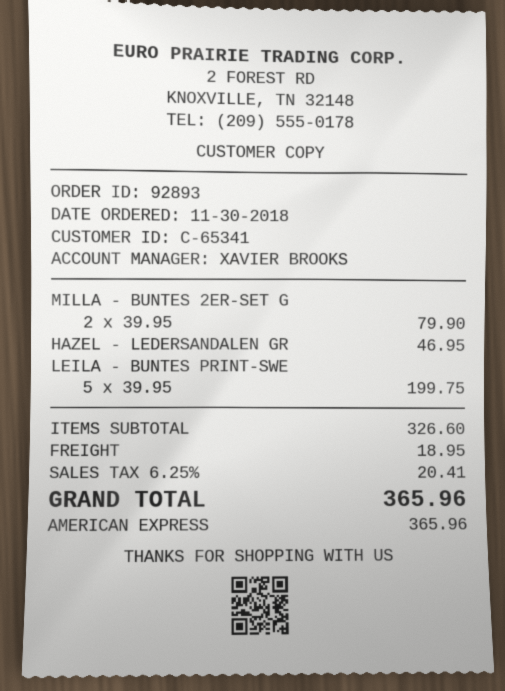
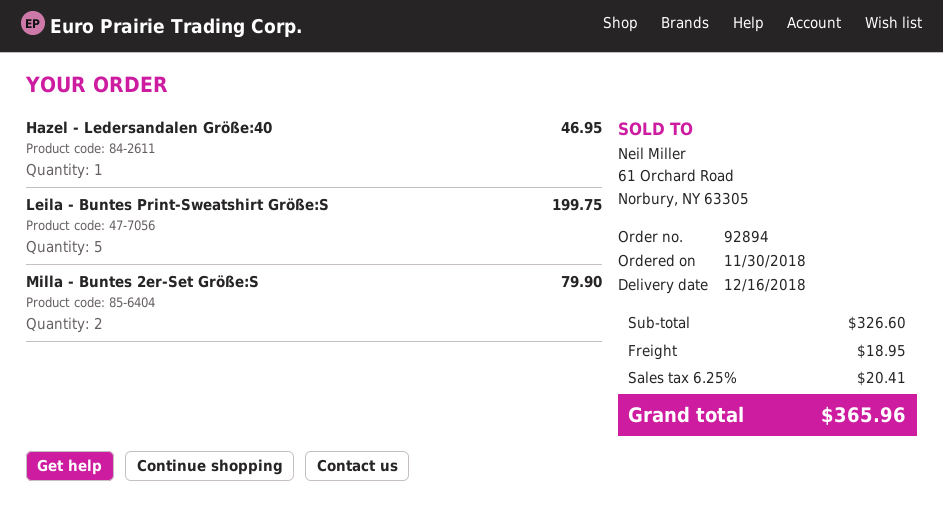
order number: 92893 -> 92894

